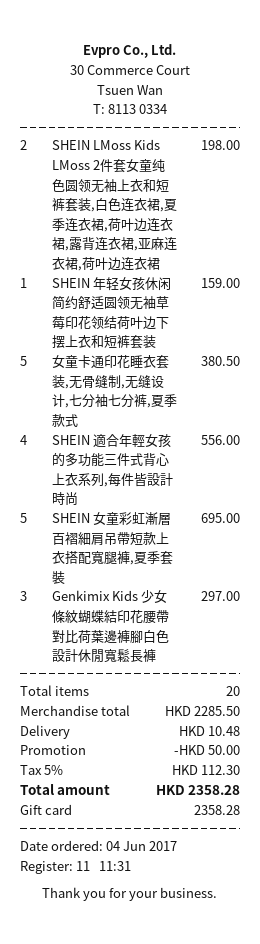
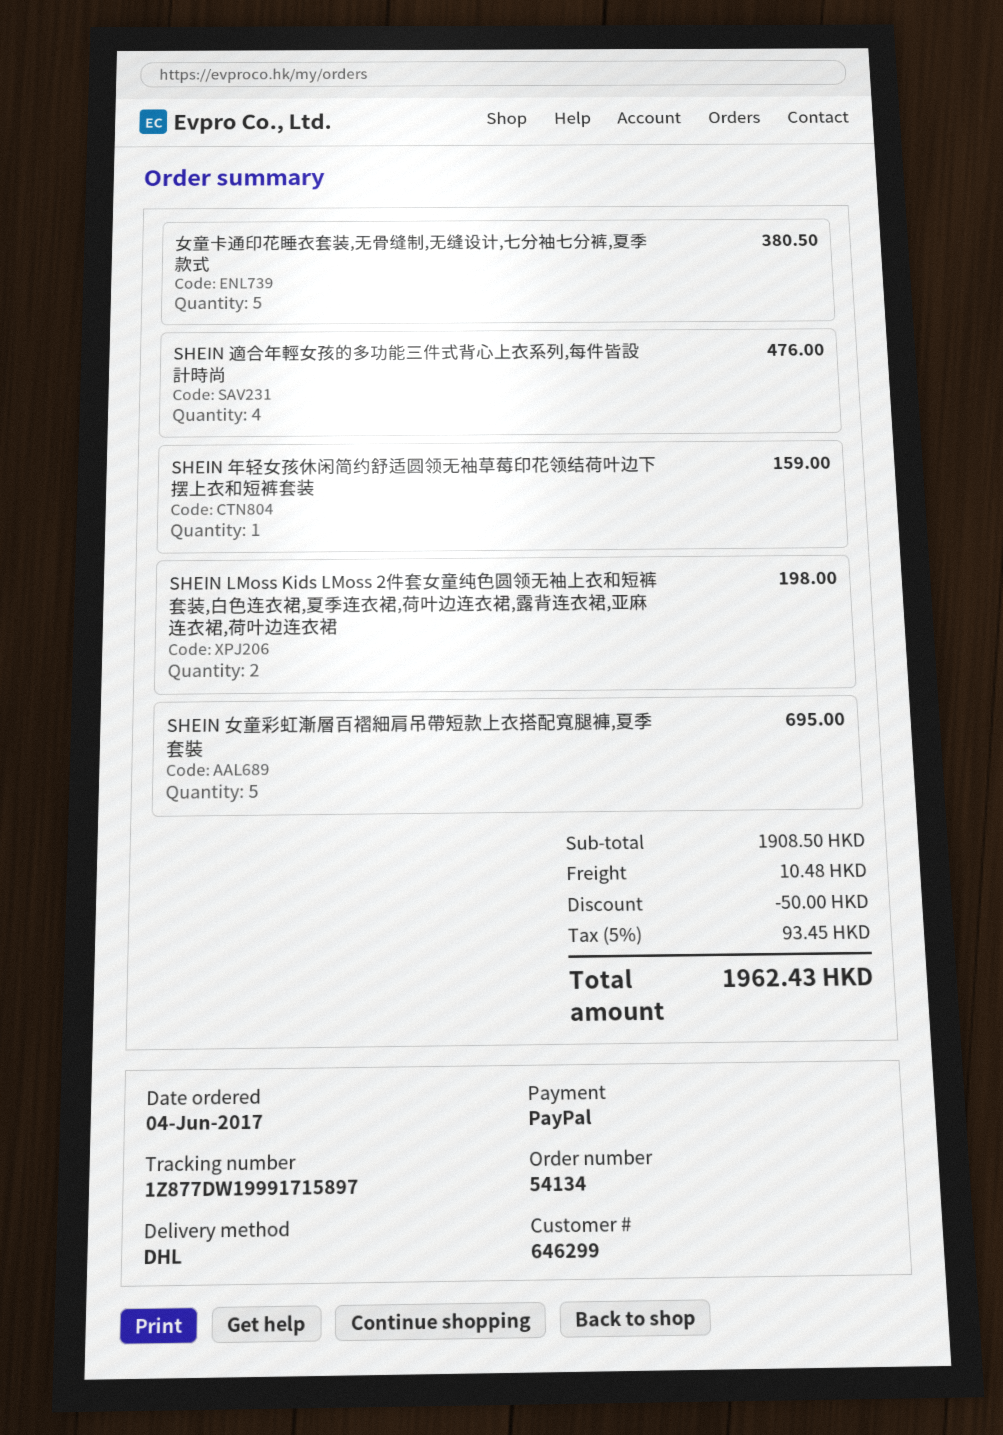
payment method: gift card -> PayPal
SHEIN 適合年輕女孩的多功能三件式背心上衣系列,每件皆設計時尚: 4 for 556.00 -> 4 for 476.00
Genkimix Kids 少女條紋蝴蝶結印花腰帶對比荷葉邊褲腳白色設計休閒寬鬆長褲: 3 for 297.00 -> none
subtotal: 2285.50 -> 1908.50
tax: 5% = 112.30 -> 5% = 93.45
total: 2358.28 -> 1962.43

